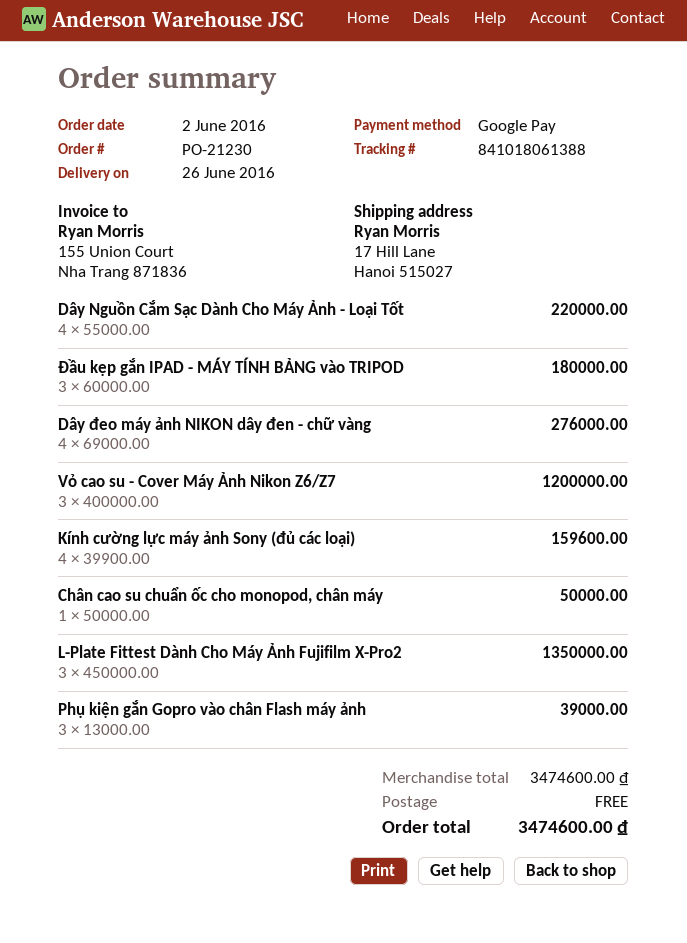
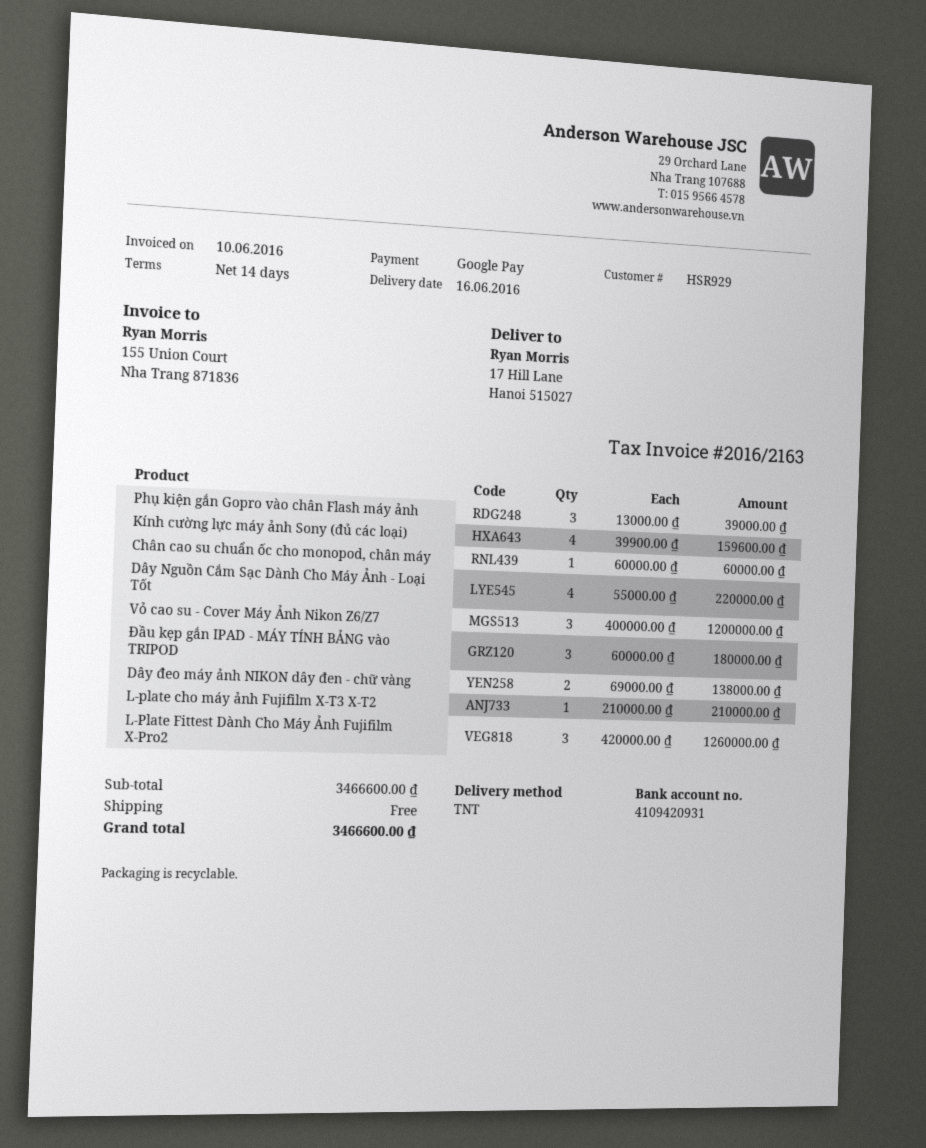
delivery date: 2016-06-26 -> 2016-06-16
Dây đeo máy ảnh NIKON dây đen - chữ vàng: 4 x 69000.00 = 276000.00 -> 2 x 69000.00 = 138000.00
Chân cao su chuẩn ốc cho monopod, chân máy: 1 x 50000.00 = 50000.00 -> 1 x 60000.00 = 60000.00
L-Plate Fittest Dành Cho Máy Ảnh Fujifilm X-Pro2: 3 x 450000.00 = 1350000.00 -> 3 x 420000.00 = 1260000.00
L-plate cho máy ảnh Fujifilm X-T3 X-T2: none -> 1 x 210000.00 = 210000.00
subtotal: 3474600.00 -> 3466600.00
total: 3474600.00 -> 3466600.00

